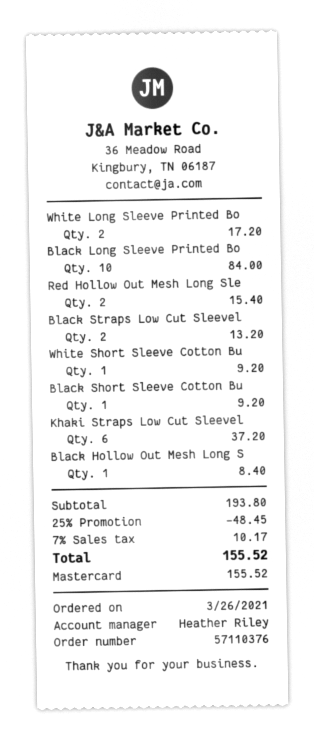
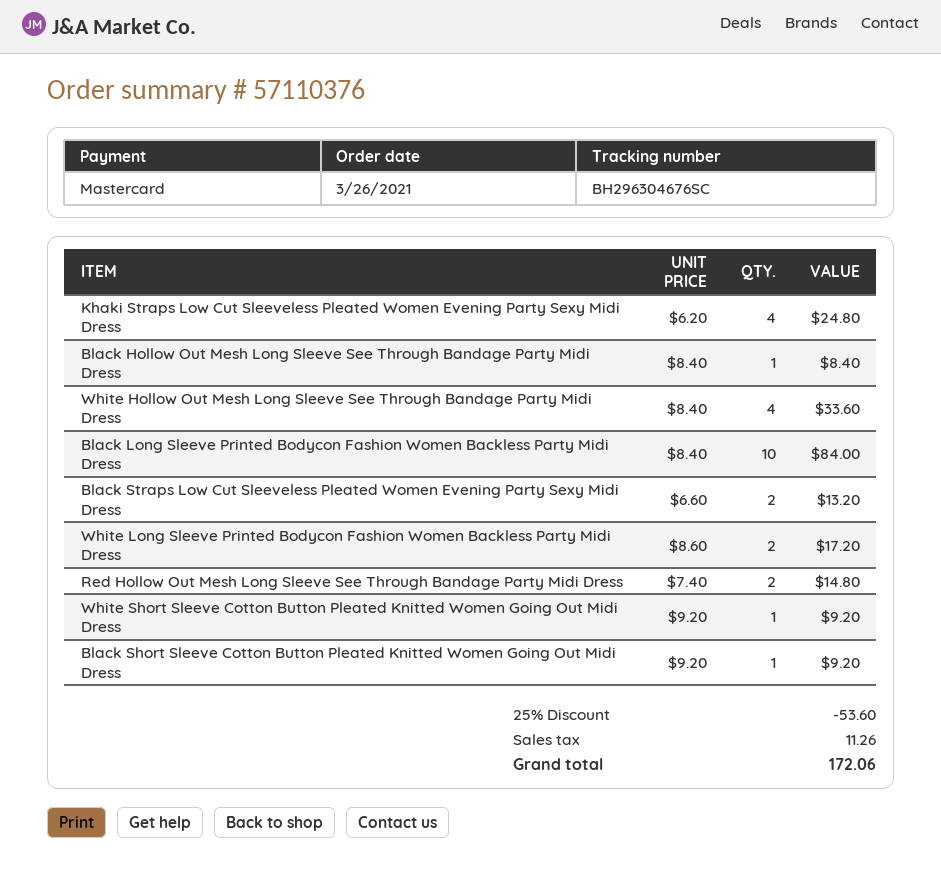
Red Hollow Out Mesh Long Sle: 2 for 15.40 -> 2 for 14.80
Khaki Straps Low Cut Sleevel: 6 for 37.20 -> 4 for 24.80
White Hollow Out Mesh Long Sleeve See Through Bandage Party Midi Dress: none -> 4 for 33.60
discount: 25% = 48.45 -> 25% = 53.60
tax: 10.17 -> 11.26
total: 155.52 -> 172.06

